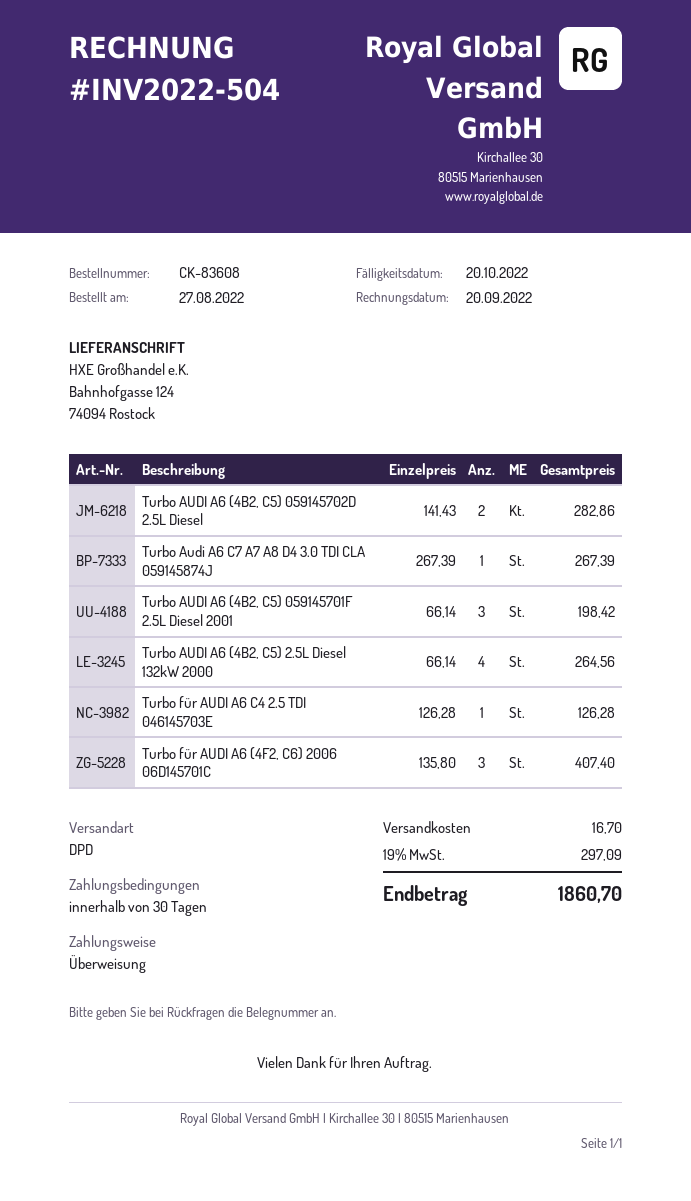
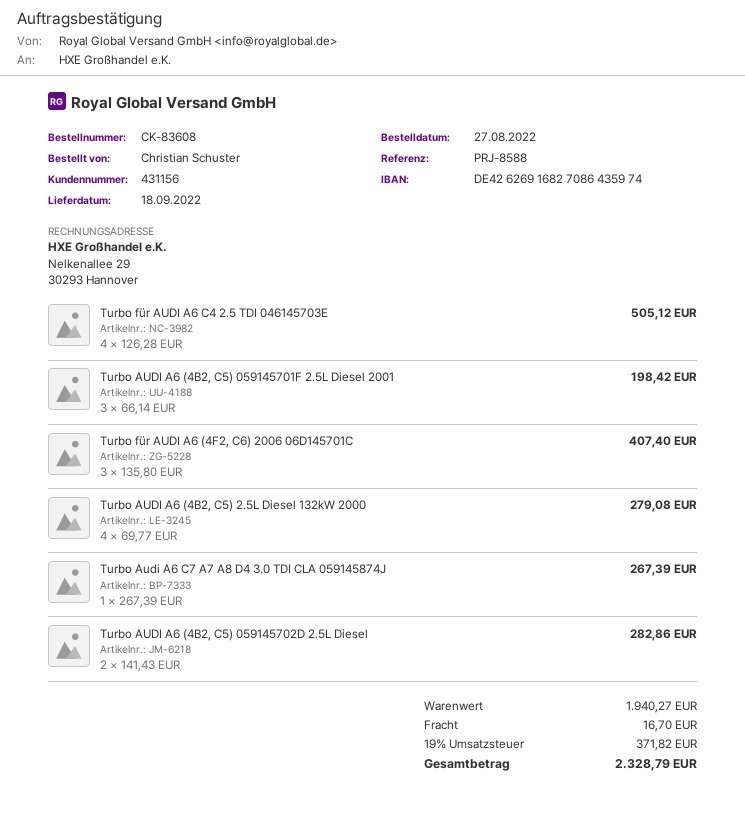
Turbo AUDI A6 (4B2, C5) 2.5L Diesel 132kW 2000: 4 x 66.14 = 264.56 -> 4 x 69.77 = 279.08
Turbo für AUDI A6 C4 2.5 TDI 046145703E: 1 x 126.28 = 126.28 -> 4 x 126.28 = 505.12
tax: 19% = 297.09 -> 19% = 371.82
total: 1860.70 -> 2328.79

